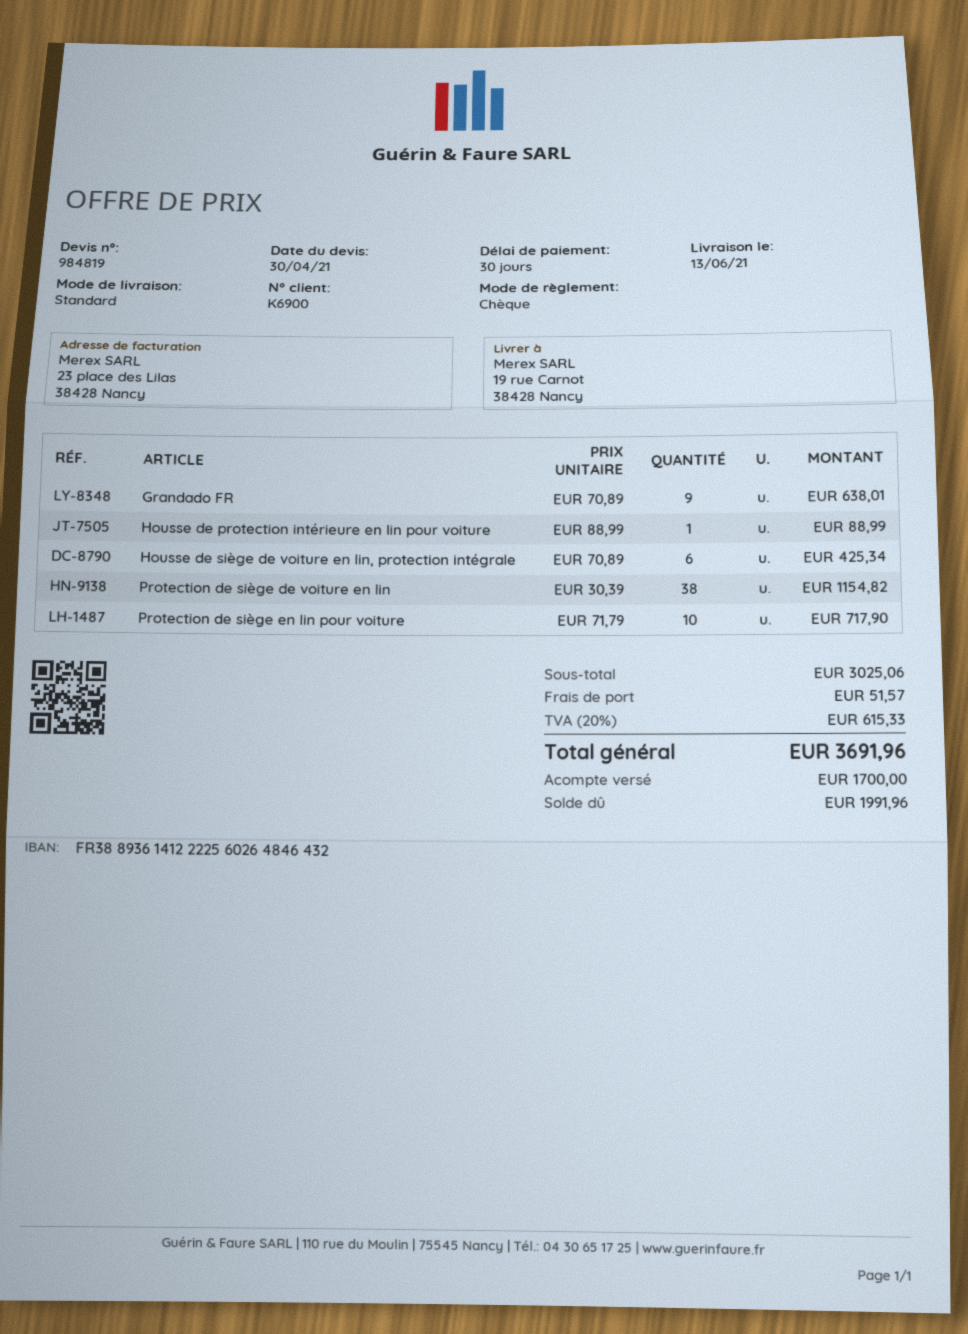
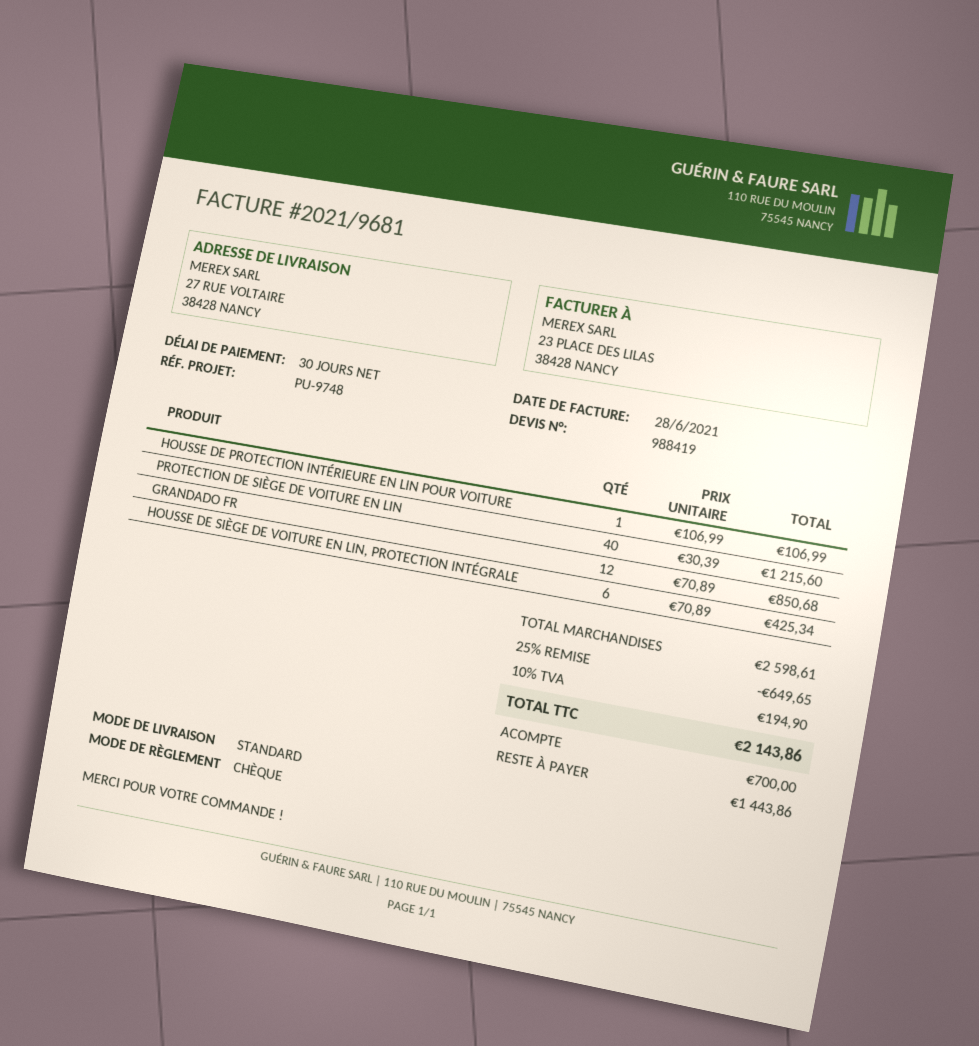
quote number: 984819 -> 988419
ship to: 19 rue Carnot, 38428 Nancy -> 27 RUE VOLTAIRE, 38428 NANCY
Grandado FR: 9 x 70.89 = 638.01 -> 12 x 70.89 = 850.68
Housse de protection intérieure en lin pour voiture: 1 x 88.99 = 88.99 -> 1 x 106.99 = 106.99
Protection de siège de voiture en lin: 38 x 30.39 = 1154.82 -> 40 x 30.39 = 1215.60
Protection de siège en lin pour voiture: 10 x 71.79 = 717.90 -> none
subtotal: 3025.06 -> 2598.61
discount: none -> 25% = 649.65
shipping: 51.57 -> none
tax: 20% = 615.33 -> 10% = 194.90
total: 3691.96 -> 2143.86
deposit: 1700.00 -> 700.00
balance: 1991.96 -> 1443.86

